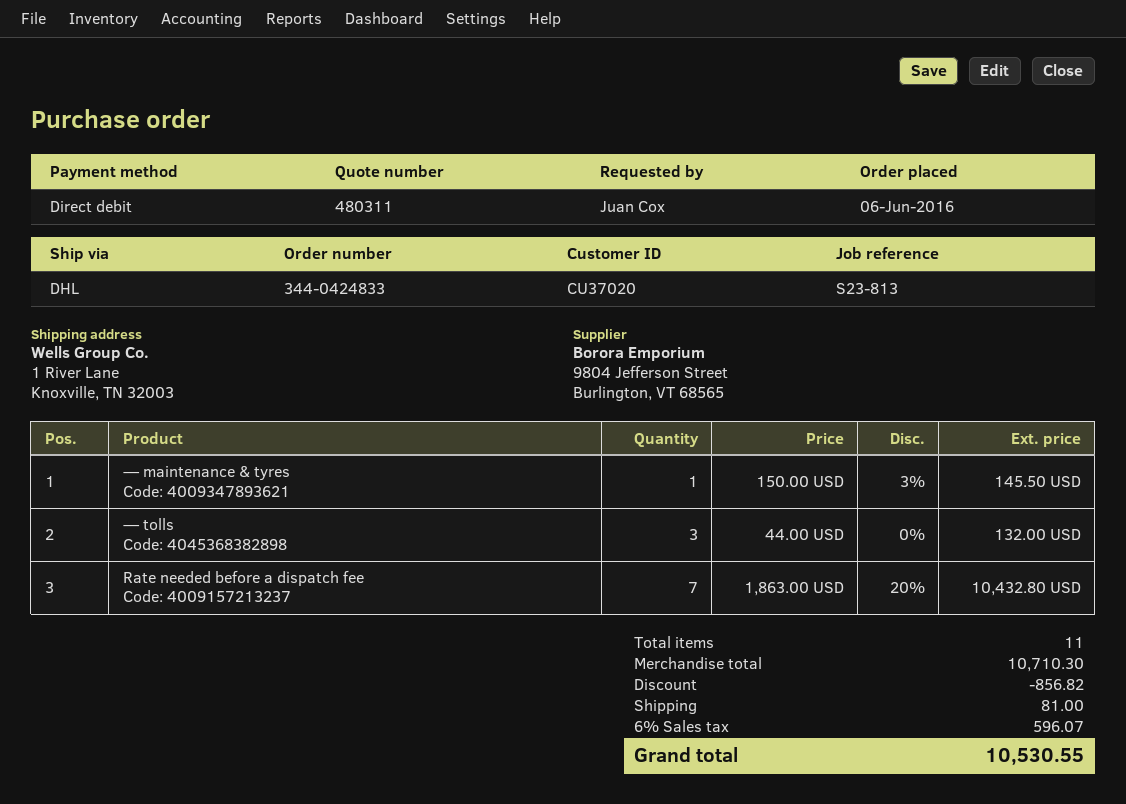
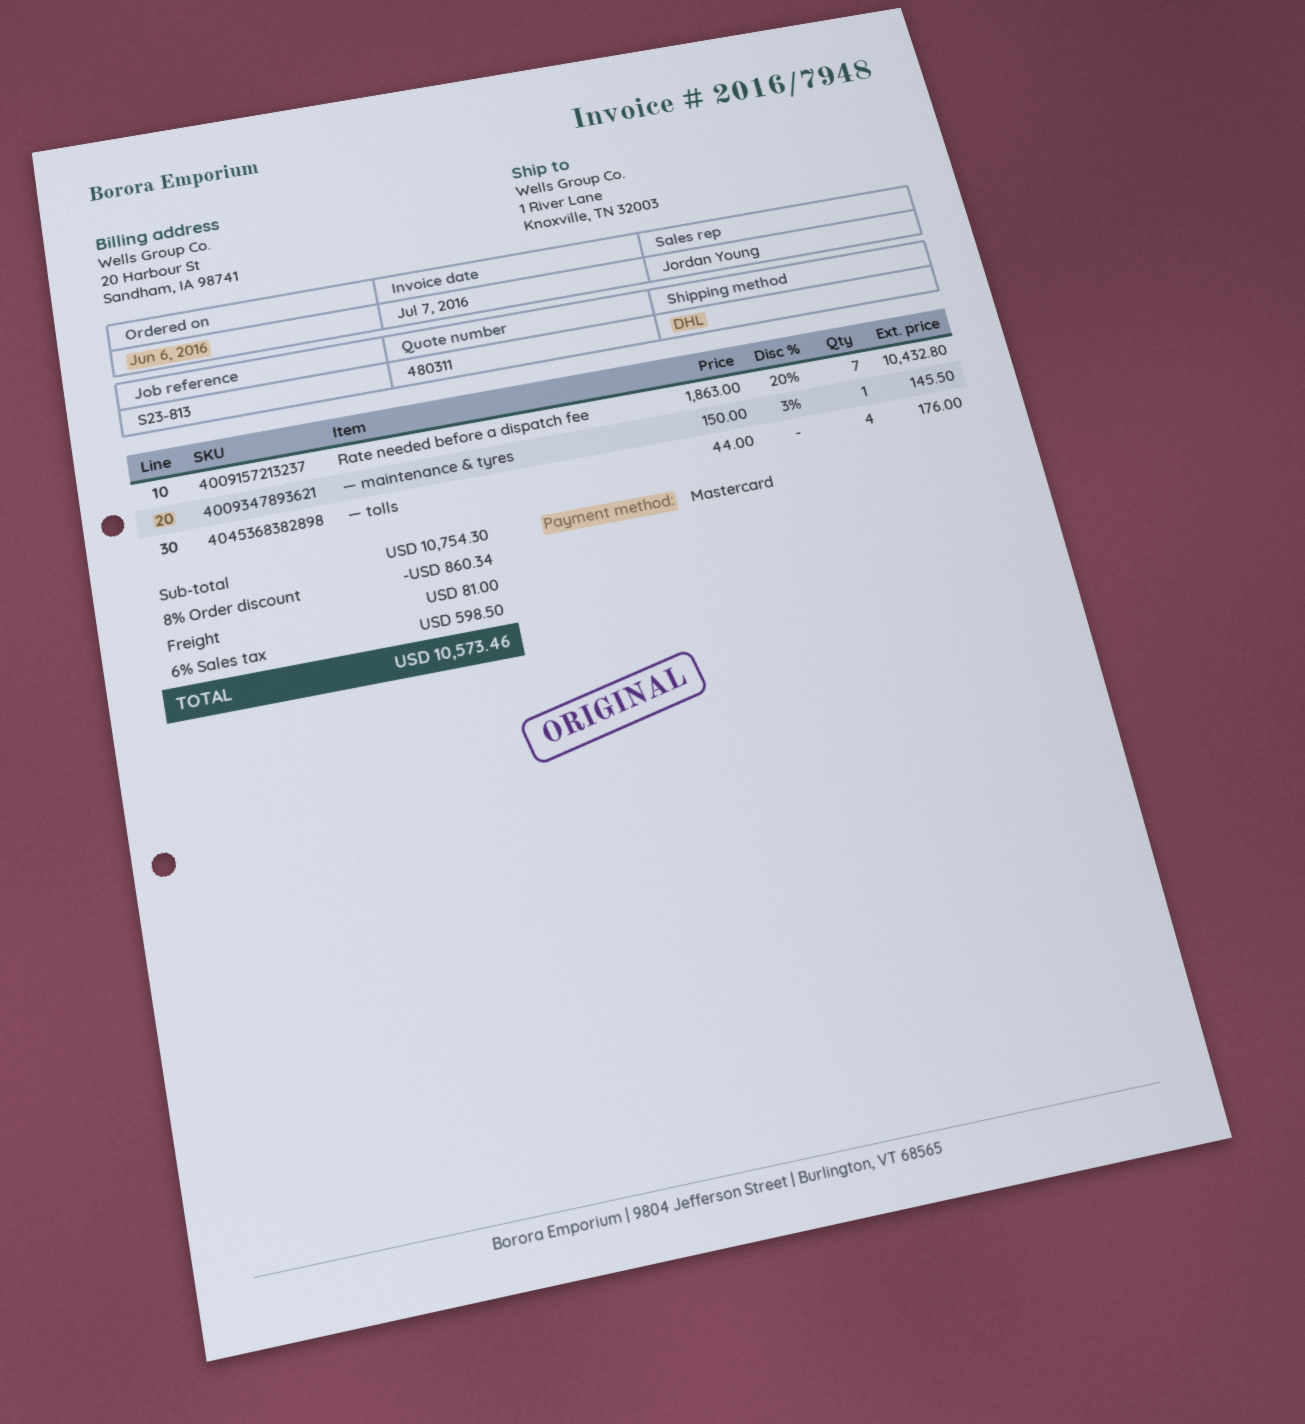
payment method: direct debit -> Mastercard
— tolls: 3 x 44.00 = 132.00 -> 4 x 44.00 = 176.00
subtotal: 10710.30 -> 10754.30
discount: 856.82 -> 860.34
tax: 6% = 596.07 -> 6% = 598.50
total: 10530.55 -> 10573.46

